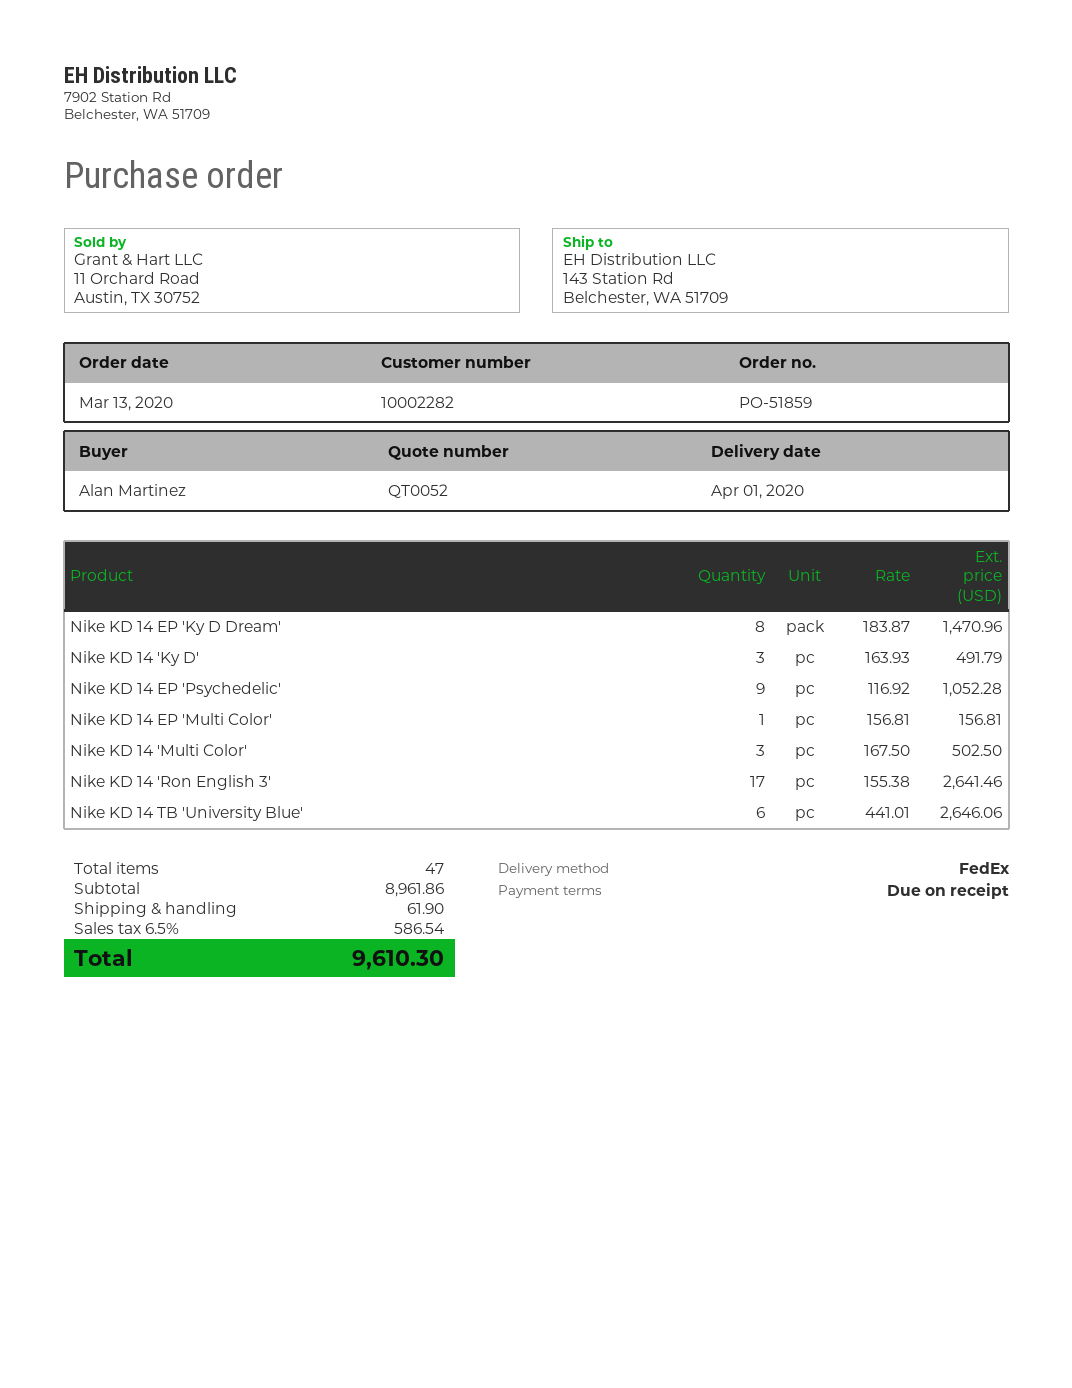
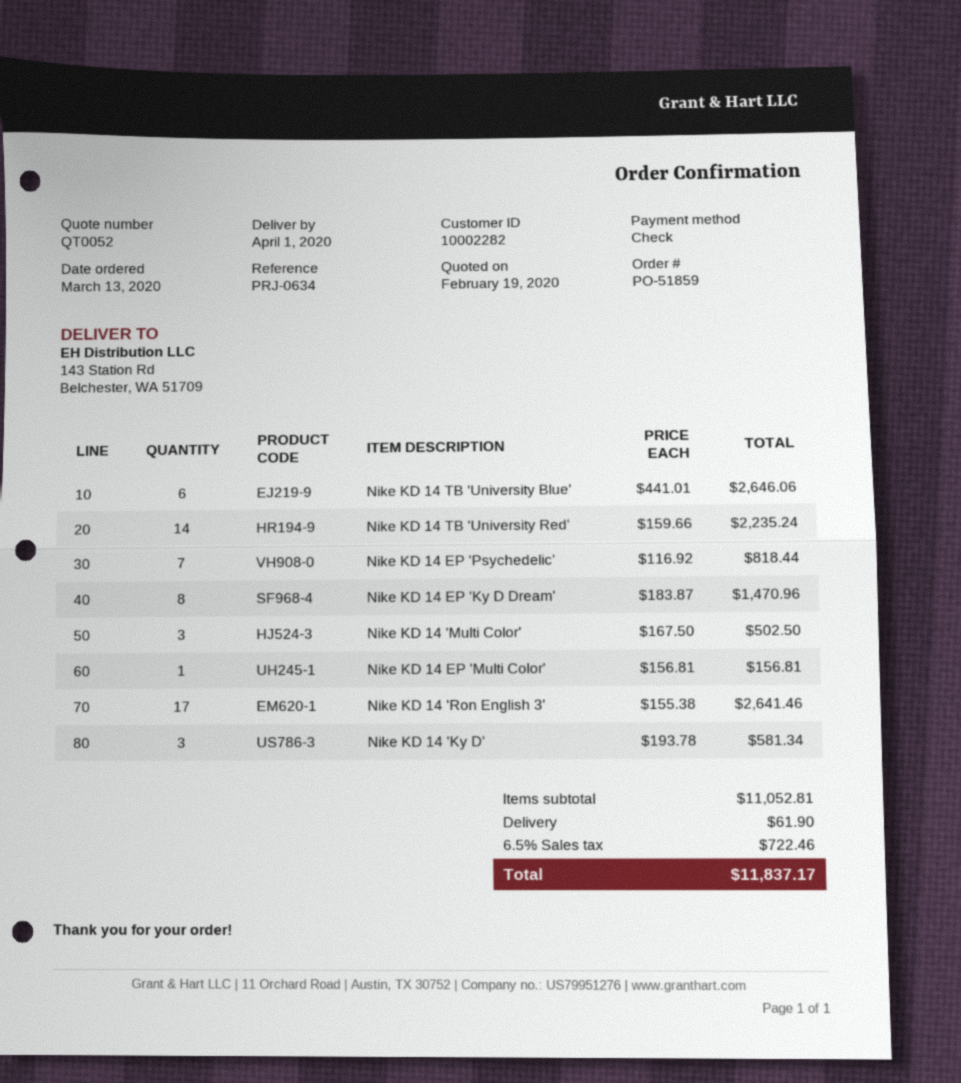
Nike KD 14 'Ky D': 3 x 163.93 = 491.79 -> 3 x 193.78 = 581.34
Nike KD 14 EP 'Psychedelic': 9 x 116.92 = 1052.28 -> 7 x 116.92 = 818.44
Nike KD 14 TB 'University Red': none -> 14 x 159.66 = 2235.24
subtotal: 8961.86 -> 11052.81
tax: 6.5% = 586.54 -> 6.5% = 722.46
total: 9610.30 -> 11837.17

